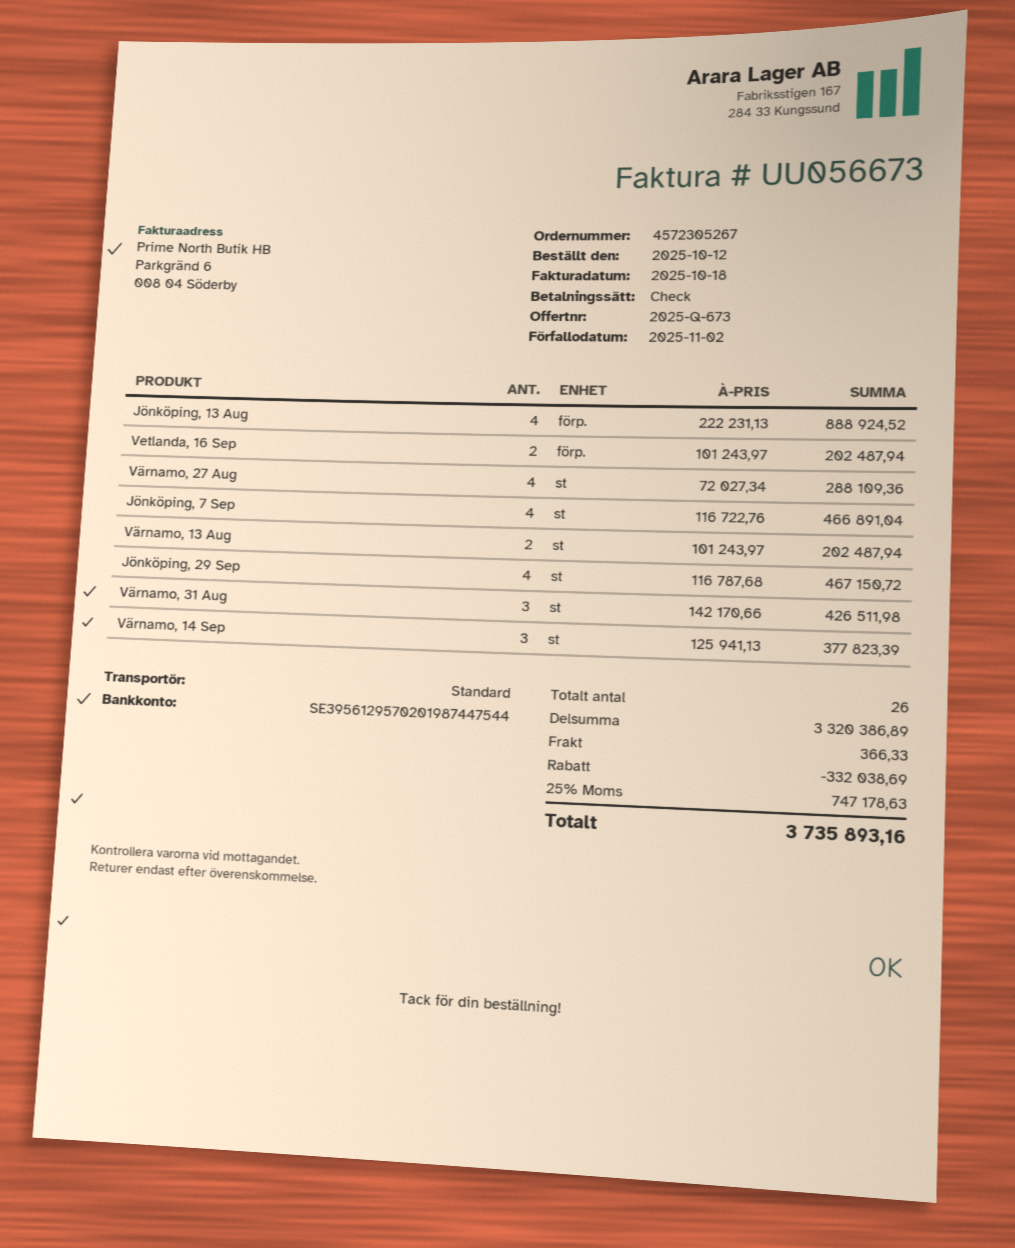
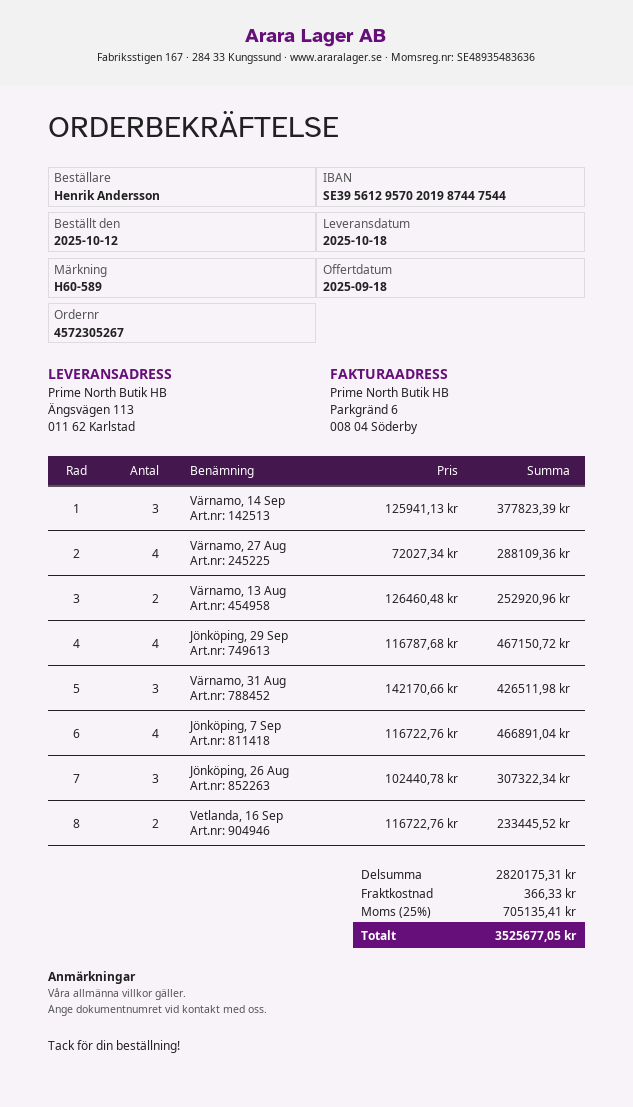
Jönköping, 13 Aug: 4 x 222231.13 = 888924.52 -> none
Vetlanda, 16 Sep: 2 x 101243.97 = 202487.94 -> 2 x 116722.76 = 233445.52
Värnamo, 13 Aug: 2 x 101243.97 = 202487.94 -> 2 x 126460.48 = 252920.96
Jönköping, 26 Aug: none -> 3 x 102440.78 = 307322.34
subtotal: 3320386.89 -> 2820175.31
discount: 332038.69 -> none
tax: 25% = 747178.63 -> 25% = 705135.41
total: 3735893.16 -> 3525677.05

